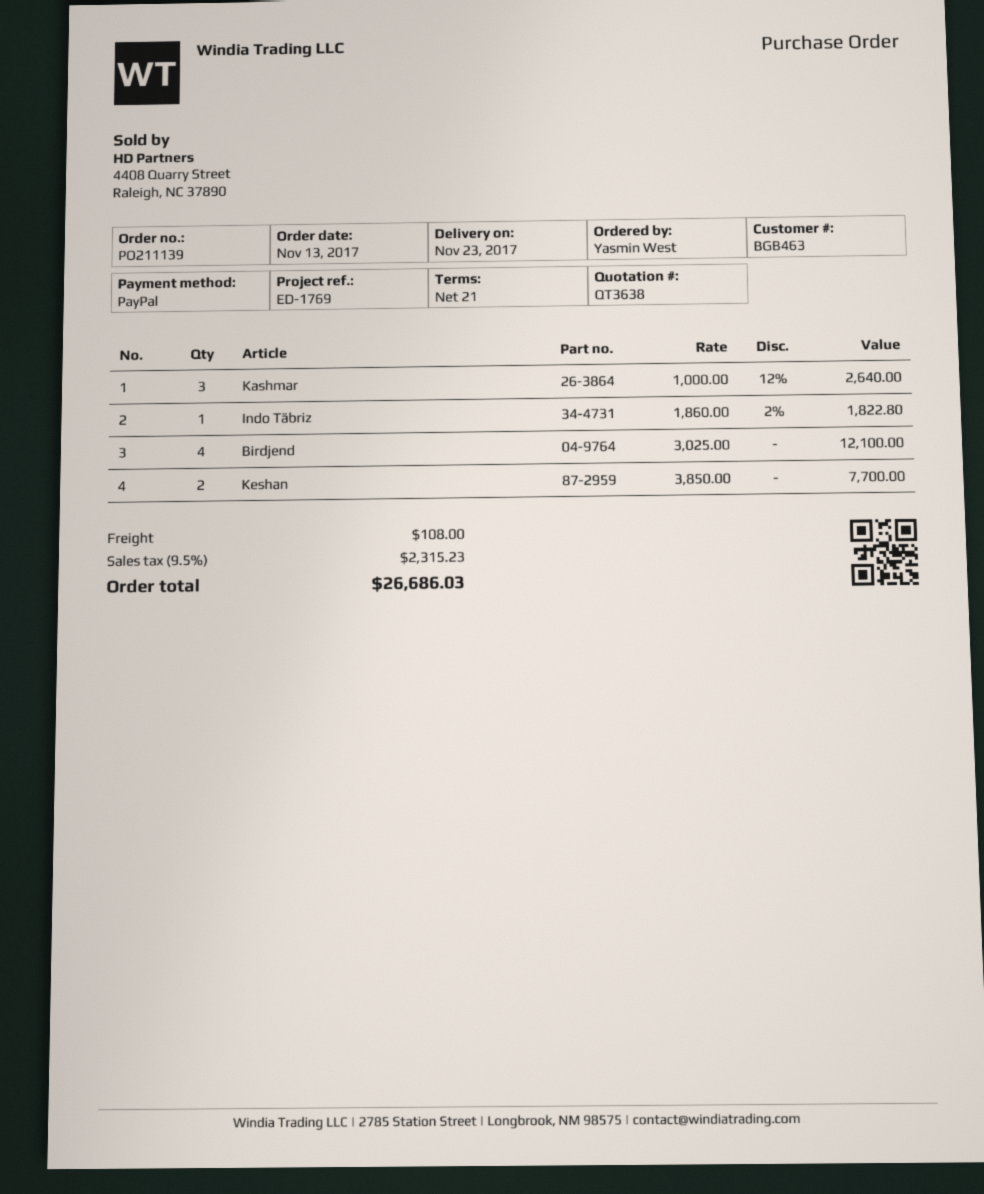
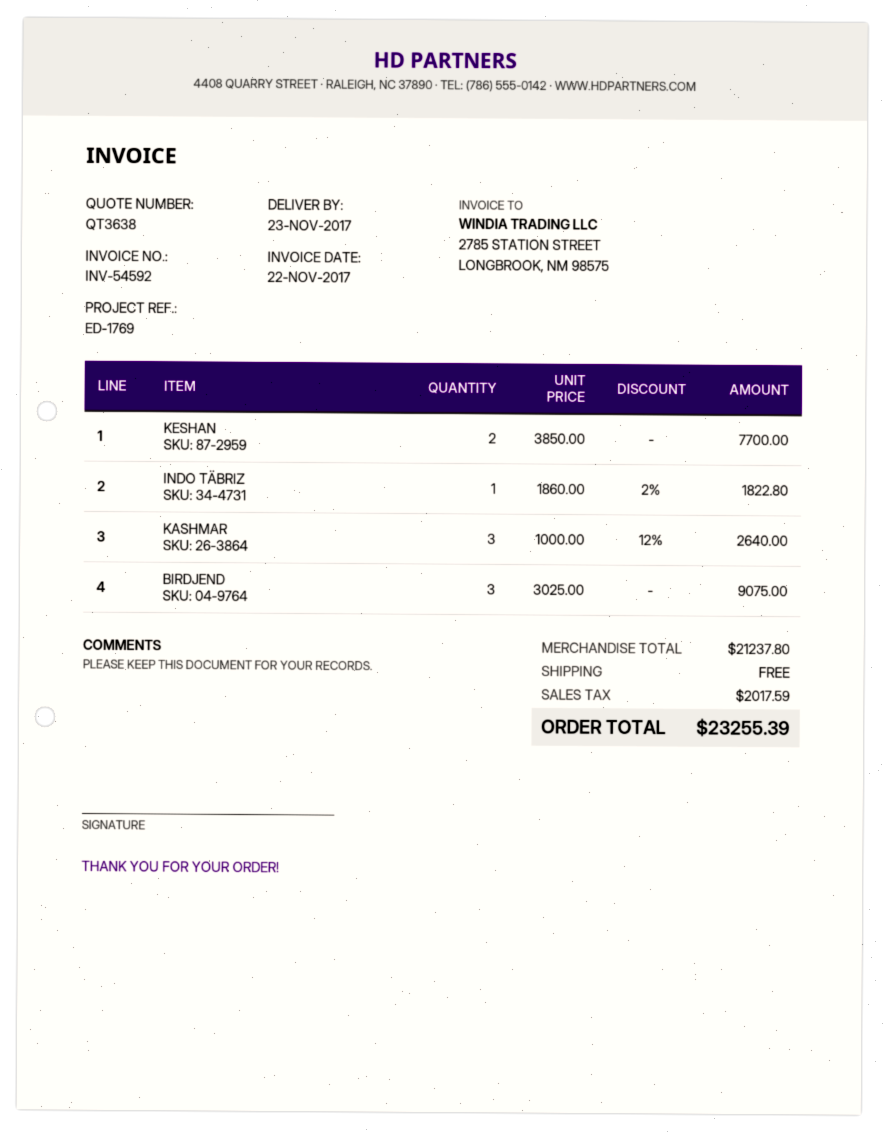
Birdjend: 4 x 3025.00 = 12100.00 -> 3 x 3025.00 = 9075.00
shipping: 108.00 -> 0.00
tax: 2315.23 -> 2017.59
total: 26686.03 -> 23255.39

